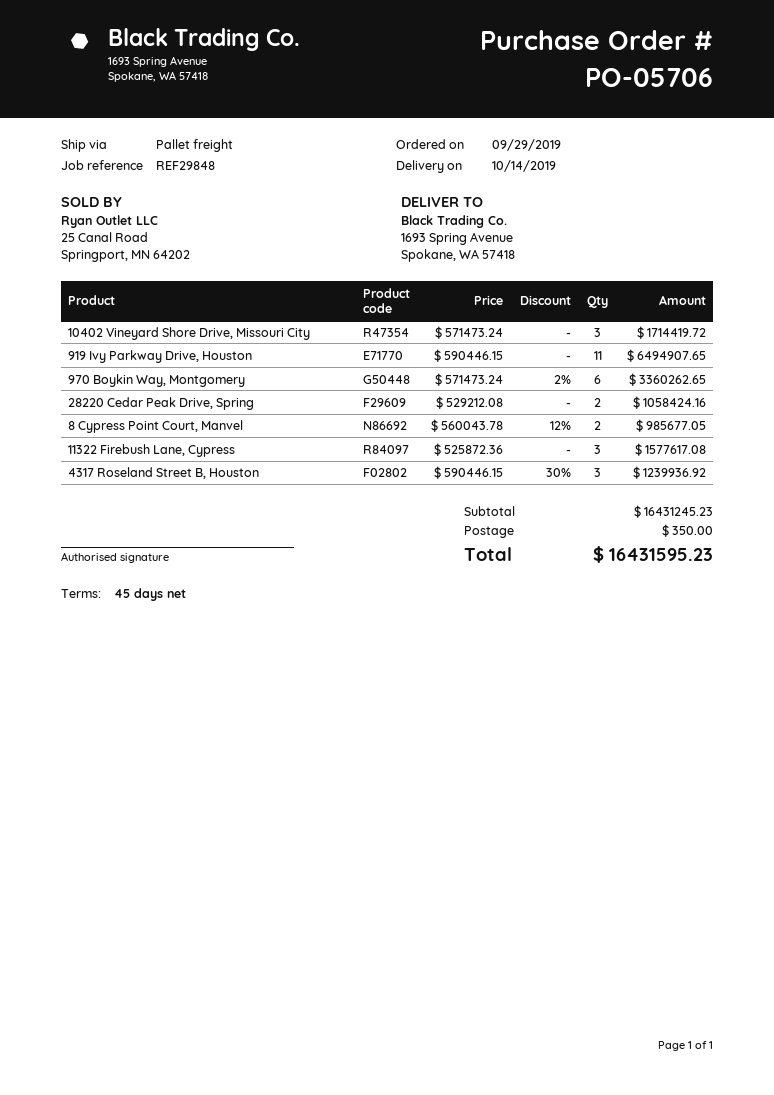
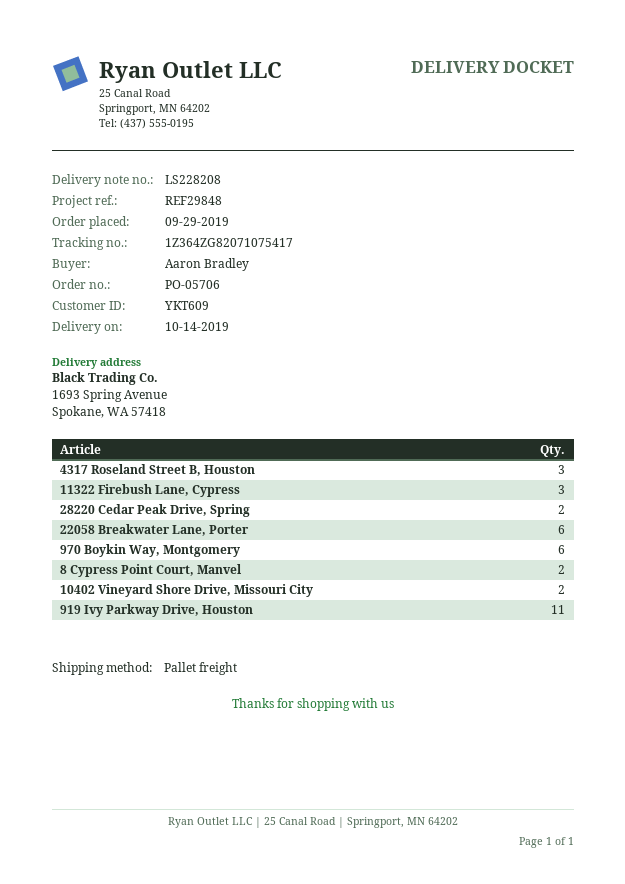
10402 Vineyard Shore Drive, Missouri City: 3 -> 2
22058 Breakwater Lane, Porter: none -> 6

